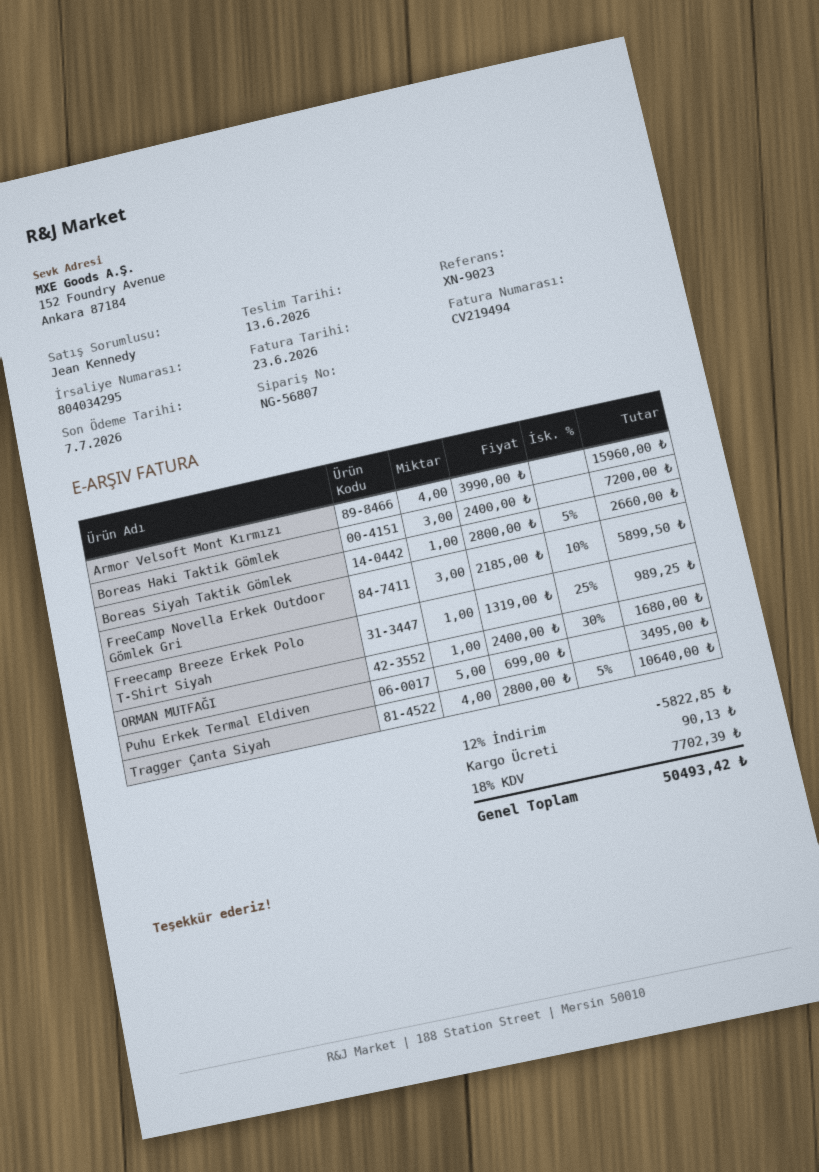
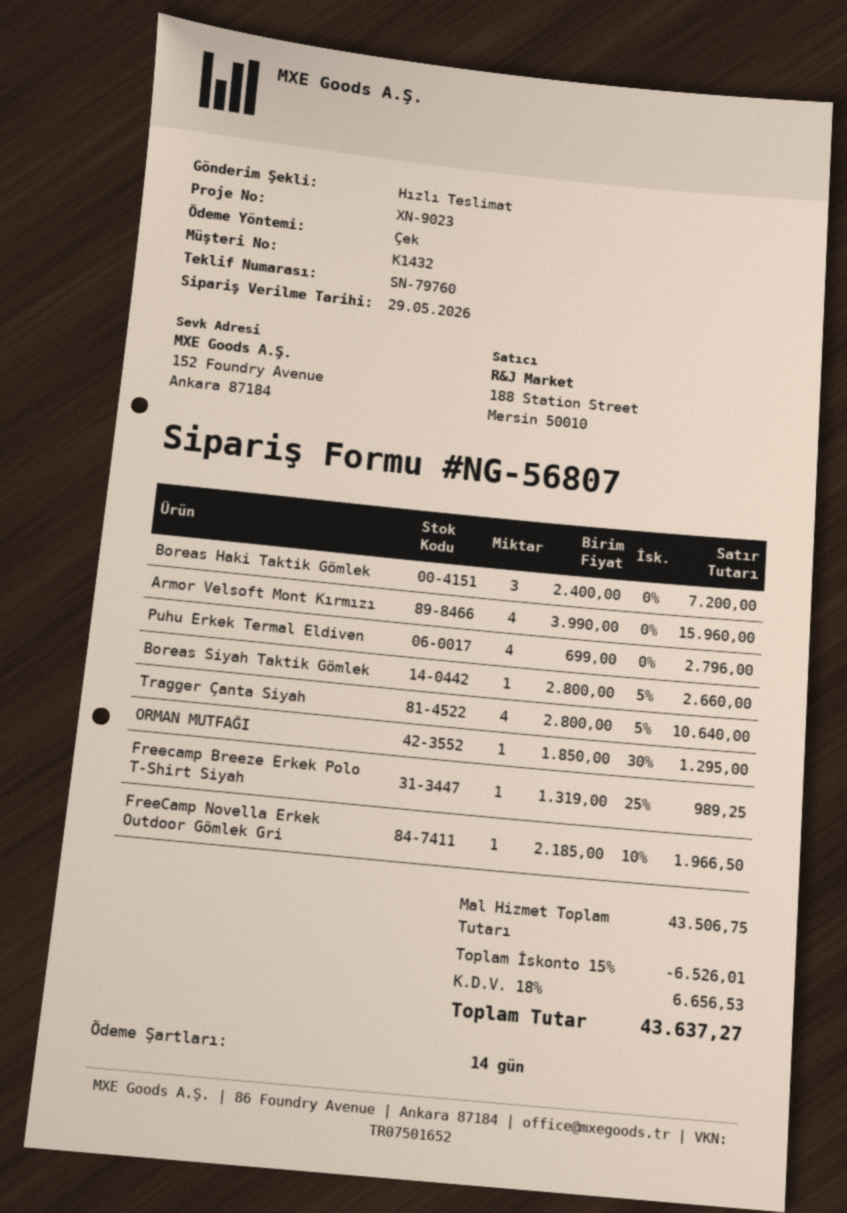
FreeCamp Novella Erkek Outdoor Gömlek Gri: 3 x 2185.00 - 10% = 5899.50 -> 1 x 2185.00 - 10% = 1966.50
ORMAN MUTFAĞI: 1 x 2400.00 - 30% = 1680.00 -> 1 x 1850.00 - 30% = 1295.00
Puhu Erkek Termal Eldiven: 5 x 699.00 = 3495.00 -> 4 x 699.00 = 2796.00
discount: 12% = 5822.85 -> 15% = 6526.01
shipping: 90.13 -> none
tax: 18% = 7702.39 -> 18% = 6656.53
total: 50493.42 -> 43637.27

